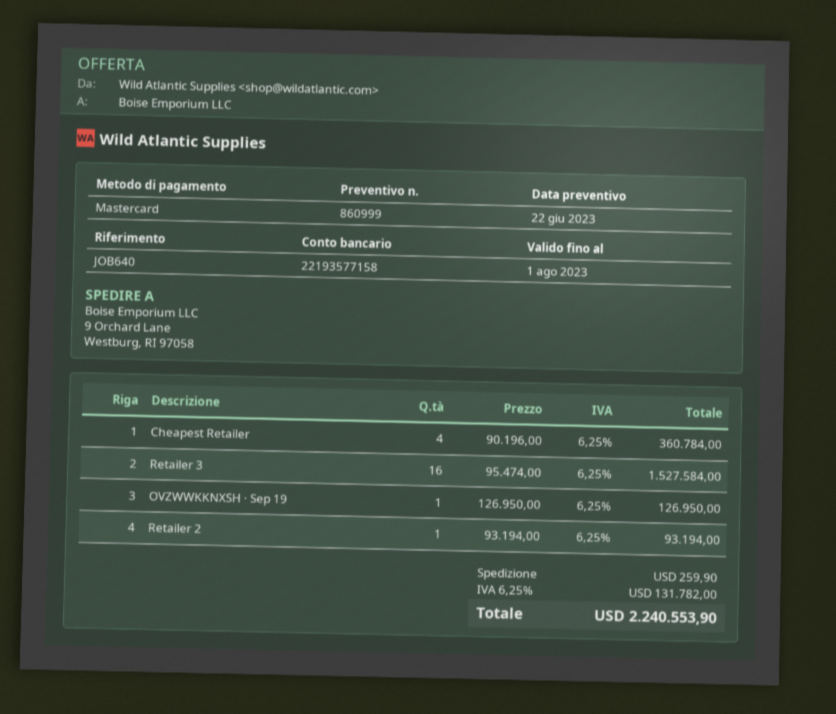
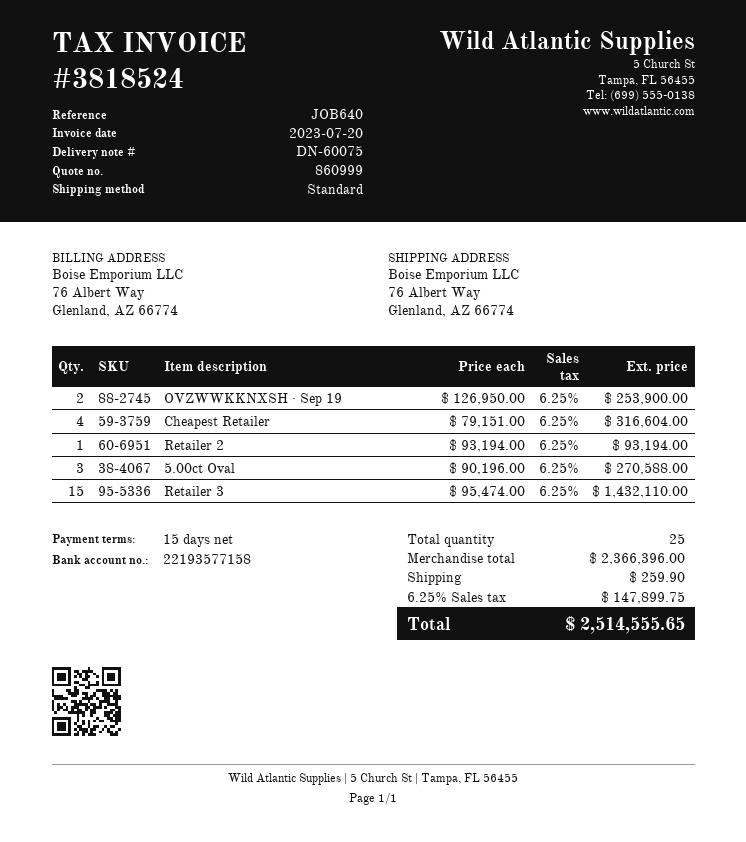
ship to: 9 Orchard Lane, Westburg, RI 97058 -> 76 Albert Way, Glenland, AZ 66774
Cheapest Retailer: 4 x 90196.00 = 360784.00 -> 4 x 79151.00 = 316604.00
Retailer 3: 16 x 95474.00 = 1527584.00 -> 15 x 95474.00 = 1432110.00
OVZWWKKNXSH · Sep 19: 1 x 126950.00 = 126950.00 -> 2 x 126950.00 = 253900.00
5.00ct Oval: none -> 3 x 90196.00 = 270588.00
tax: 6.25% = 131782.00 -> 6.25% = 147899.75
total: 2240553.90 -> 2514555.65

